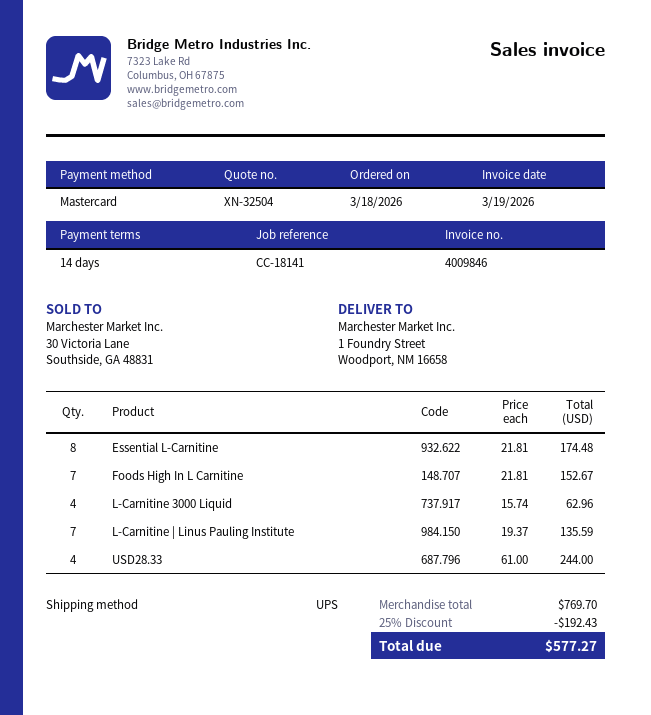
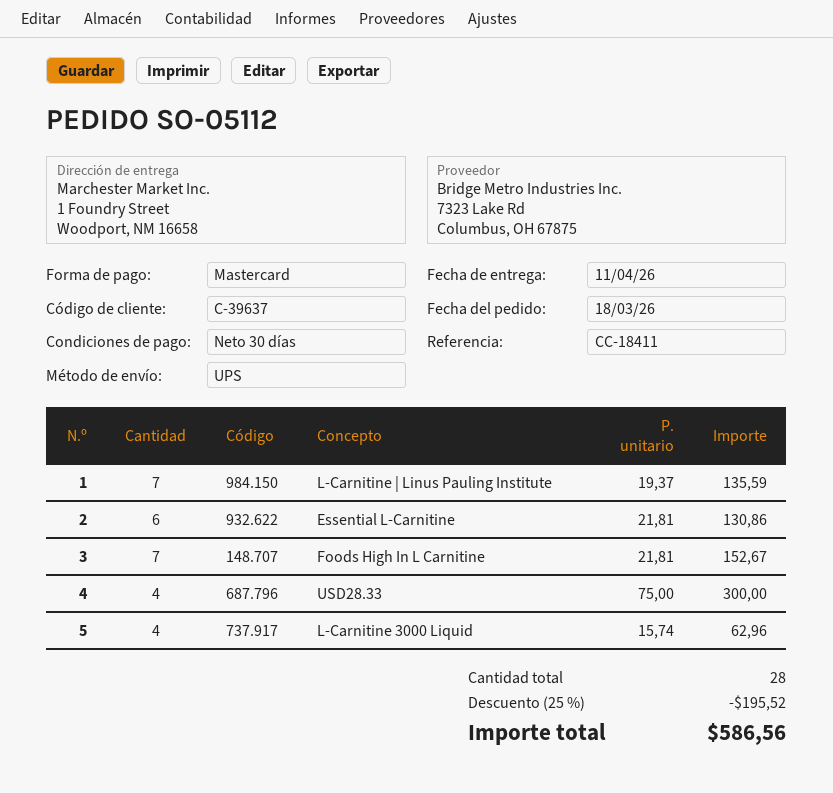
payment terms: 14 days -> 30 days
reference: CC-18141 -> CC-18411
Essential L-Carnitine: 8 x 21.81 = 174.48 -> 6 x 21.81 = 130.86
USD28.33: 4 x 61.00 = 244.00 -> 4 x 75.00 = 300.00
discount: 25% = 192.43 -> 25% = 195.52
total: 577.27 -> 586.56

